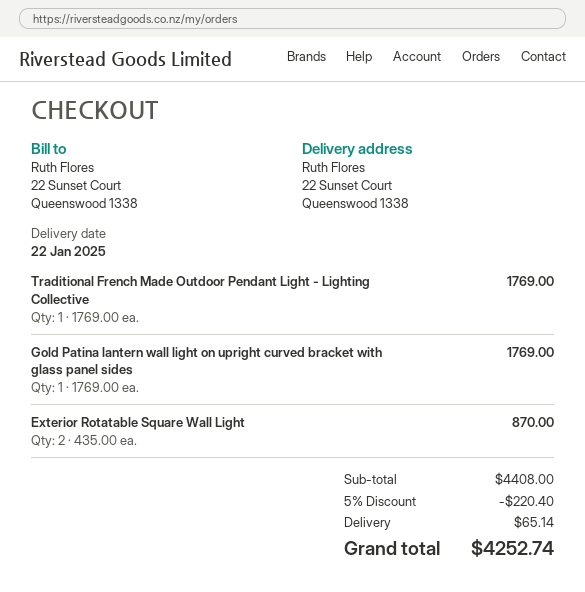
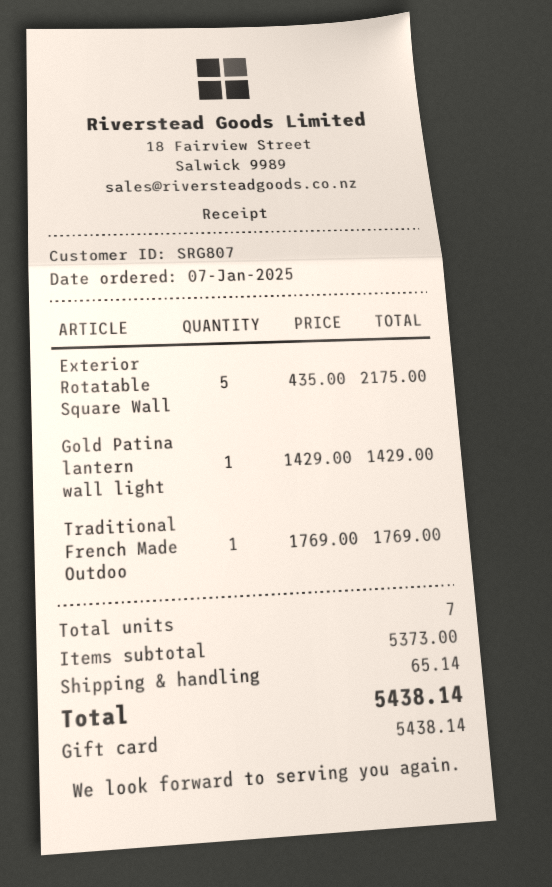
Gold Patina lantern wall light on upright curved bracket with glass panel sides: 1 x 1769.00 = 1769.00 -> 1 x 1429.00 = 1429.00
Exterior Rotatable Square Wall Light: 2 x 435.00 = 870.00 -> 5 x 435.00 = 2175.00
subtotal: 4408.00 -> 5373.00
discount: 5% = 220.40 -> none
total: 4252.74 -> 5438.14

